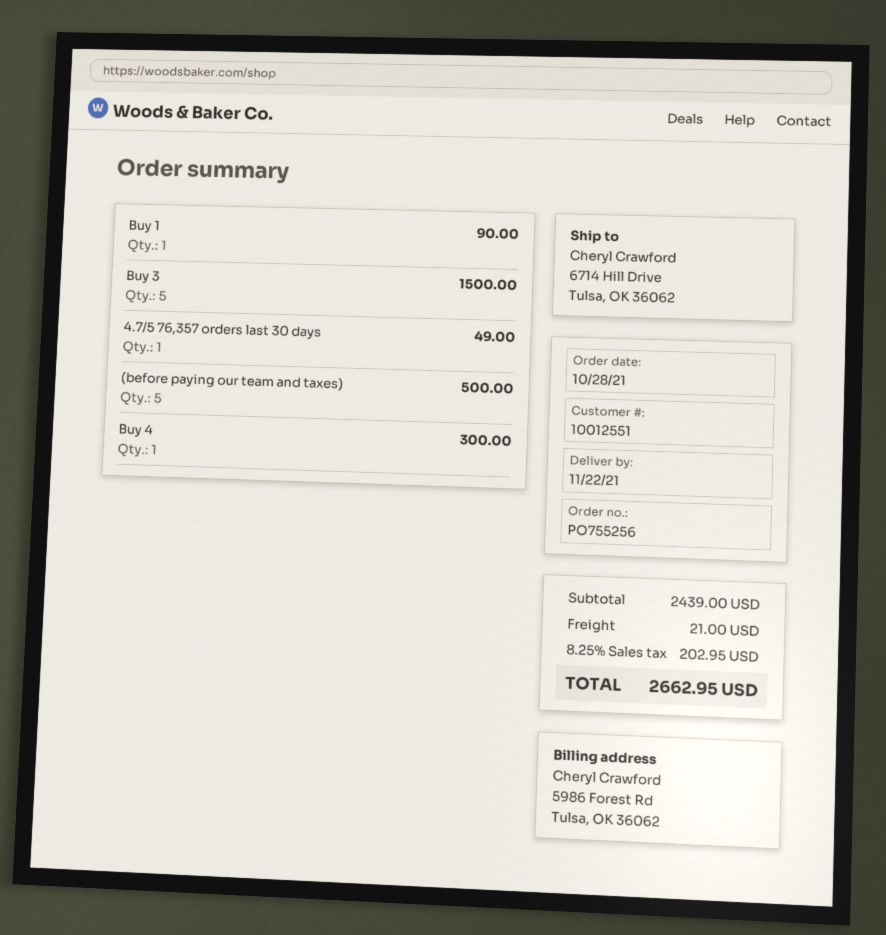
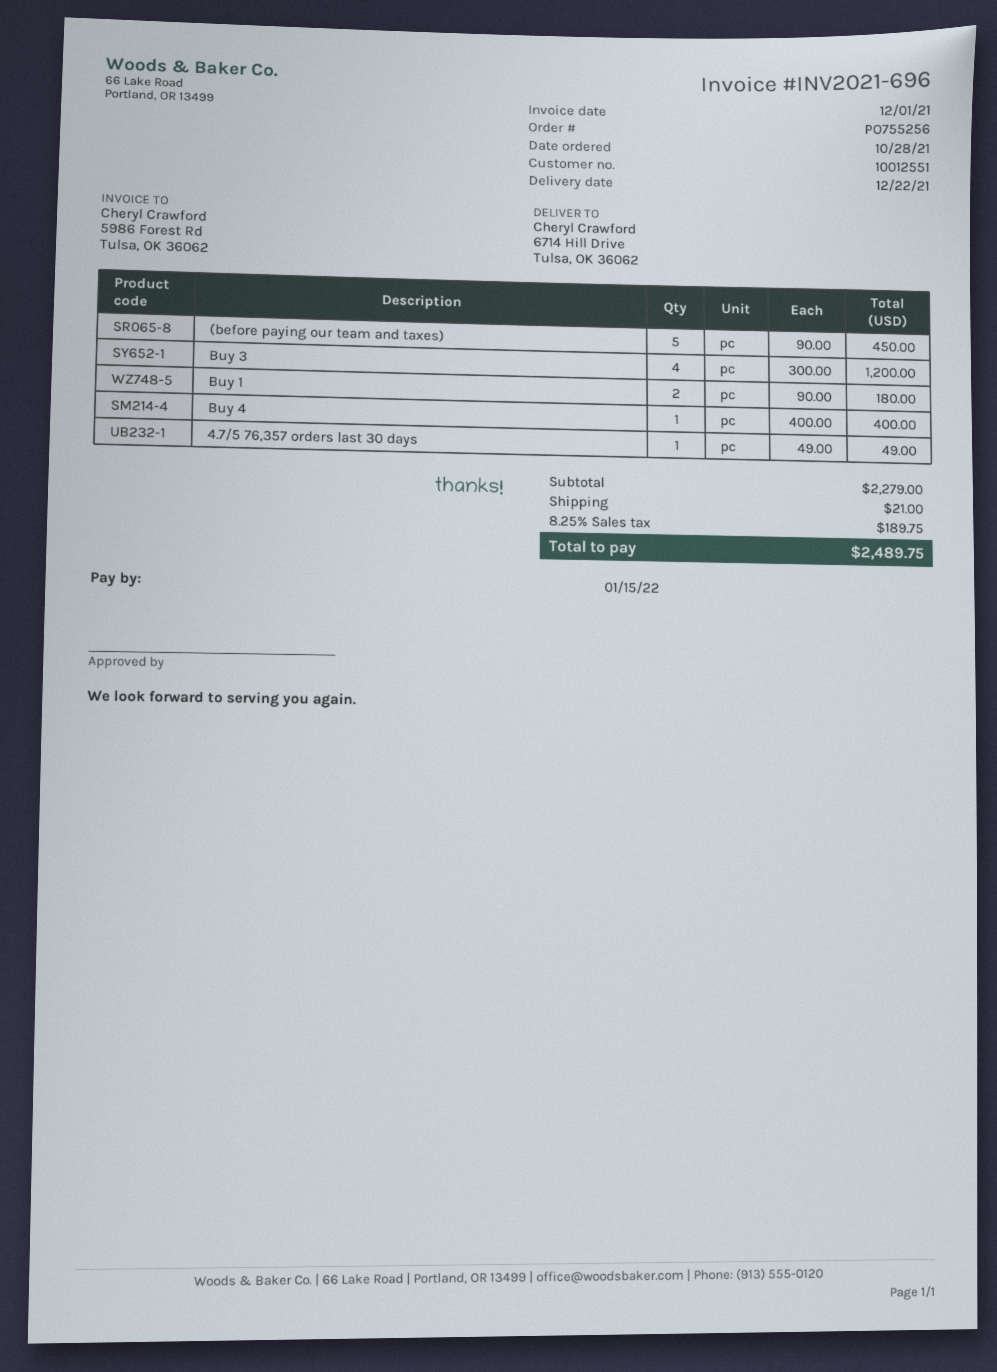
delivery date: 2021-11-22 -> 2021-12-22
Buy 1: 1 for 90.00 -> 2 for 180.00
Buy 3: 5 for 1500.00 -> 4 for 1200.00
(before paying our team and taxes): 5 for 500.00 -> 5 for 450.00
Buy 4: 1 for 300.00 -> 1 for 400.00
subtotal: 2439.00 -> 2279.00
tax: 8.25% = 202.95 -> 8.25% = 189.75
total: 2662.95 -> 2489.75

